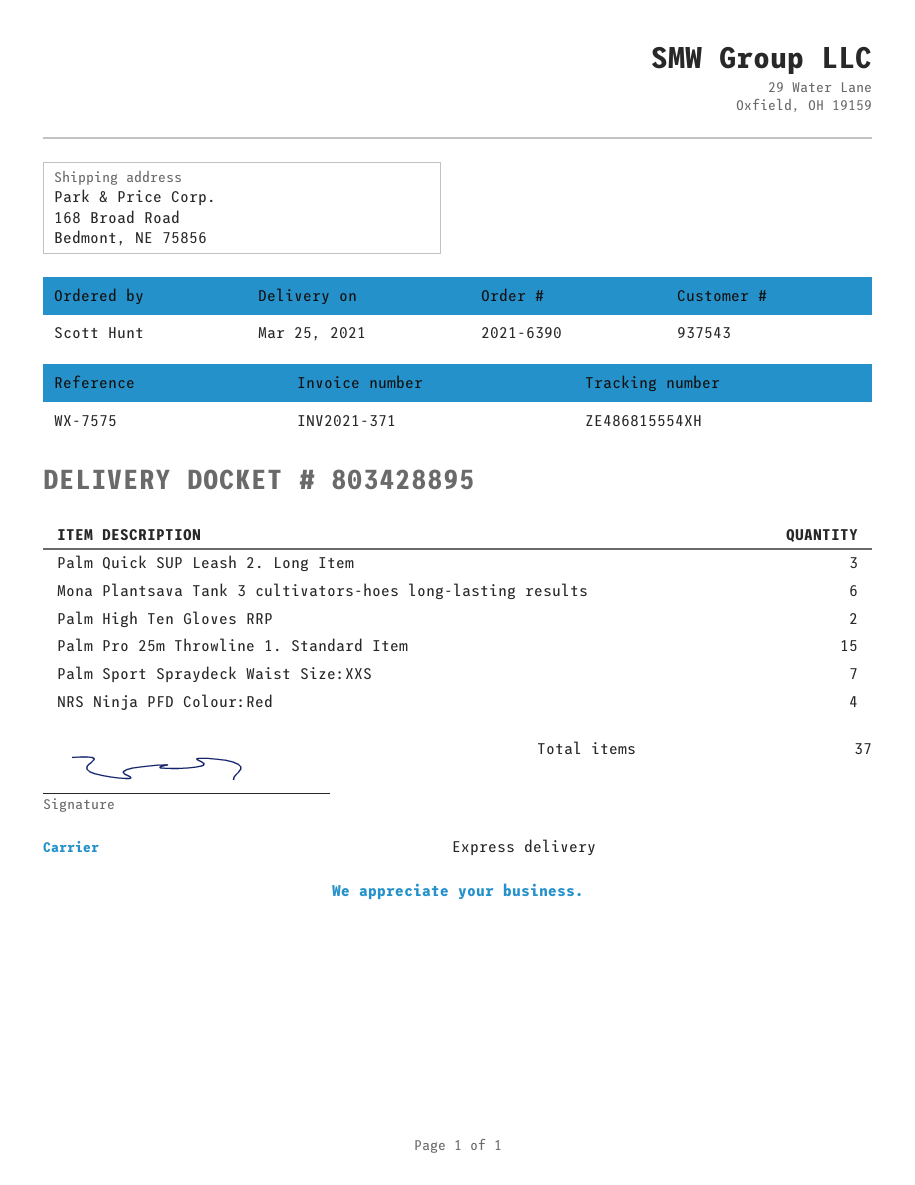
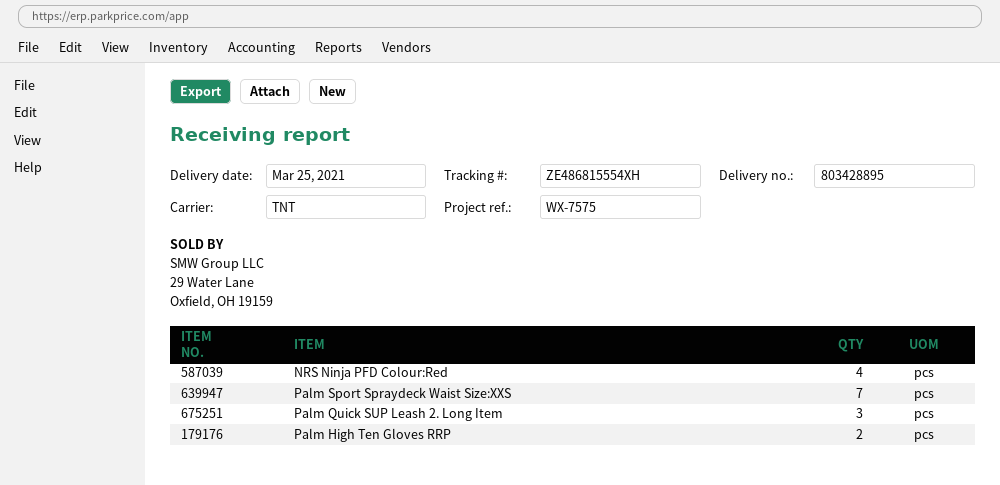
shipping method: express -> TNT
Mona Plantsava Tank 3 cultivators-hoes long-lasting results: 6 -> none
Palm Pro 25m Throwline 1. Standard Item: 15 -> none

